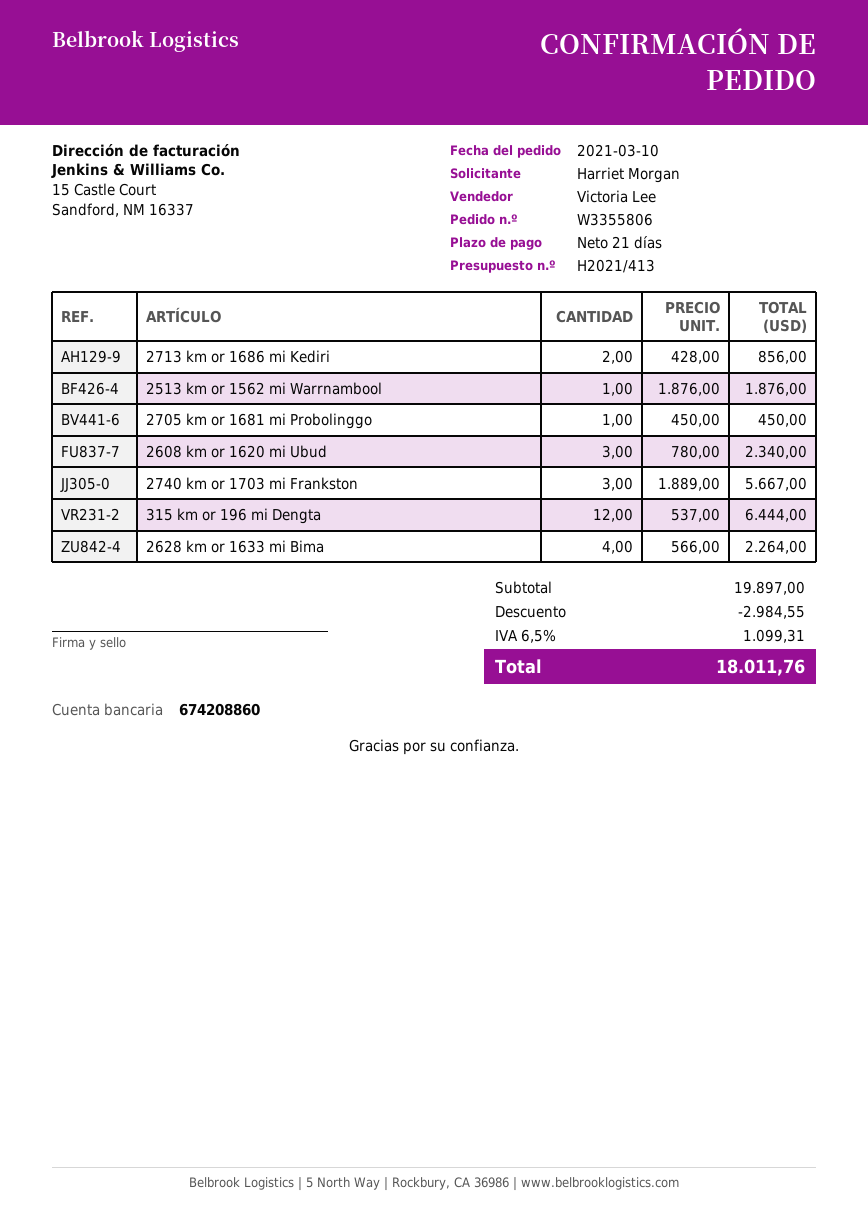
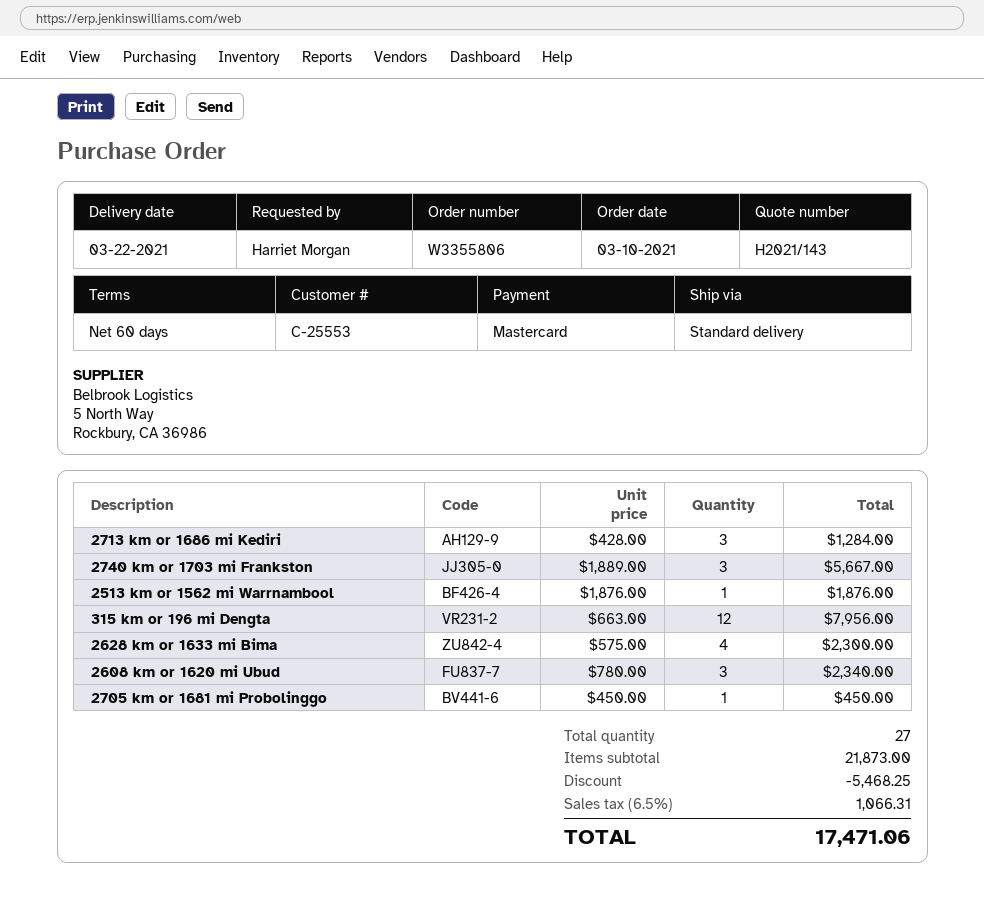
quote number: H2021/413 -> H2021/143
payment terms: 21 days -> 60 days
2713 km or 1686 mi Kediri: 2 x 428.00 = 856.00 -> 3 x 428.00 = 1284.00
315 km or 196 mi Dengta: 12 x 537.00 = 6444.00 -> 12 x 663.00 = 7956.00
2628 km or 1633 mi Bima: 4 x 566.00 = 2264.00 -> 4 x 575.00 = 2300.00
subtotal: 19897.00 -> 21873.00
discount: 2984.55 -> 5468.25
tax: 6.5% = 1099.31 -> 6.5% = 1066.31
total: 18011.76 -> 17471.06

